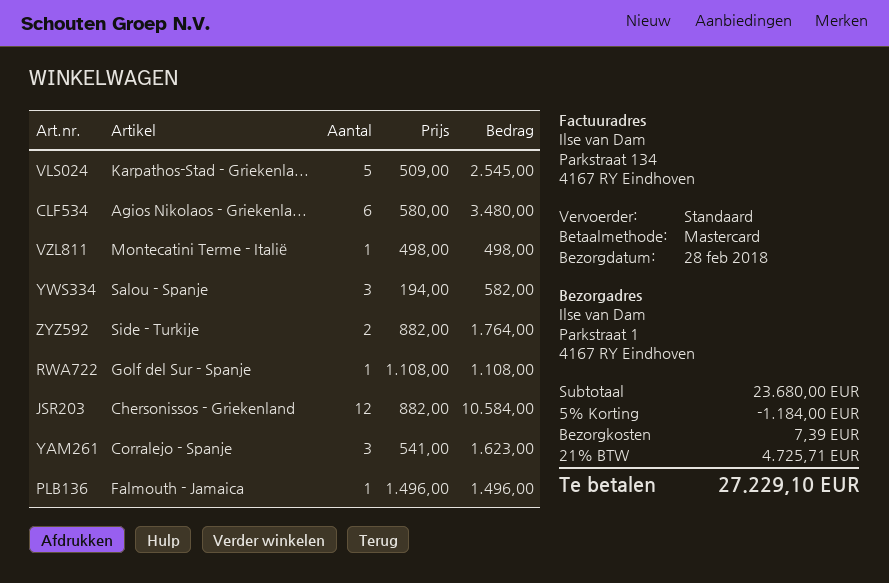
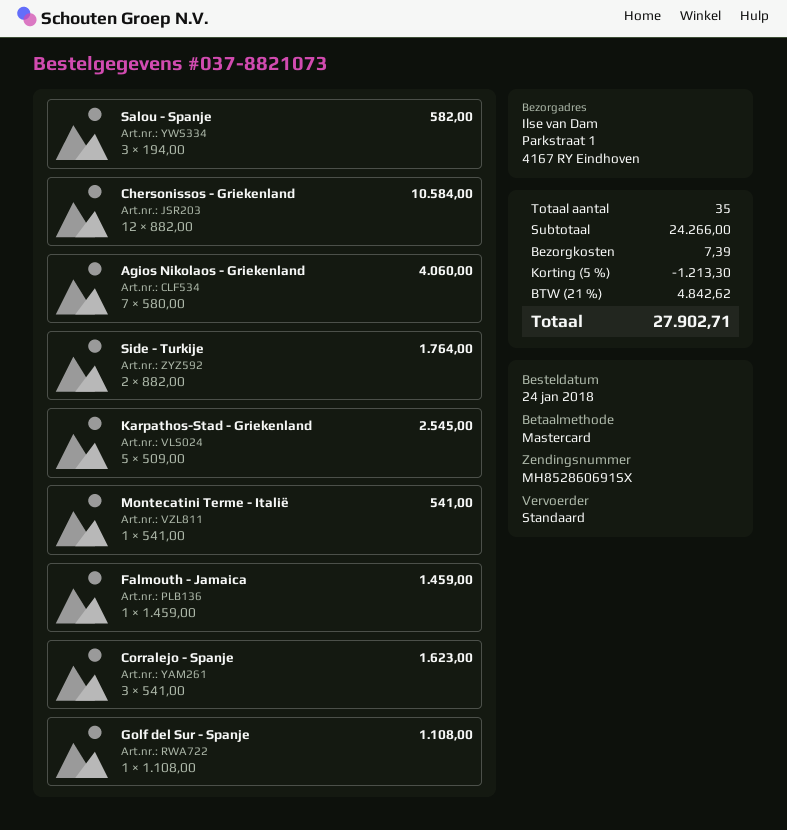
Agios Nikolaos - Griekenla...: 6 x 580.00 = 3480.00 -> 7 x 580.00 = 4060.00
Montecatini Terme - Italië: 1 x 498.00 = 498.00 -> 1 x 541.00 = 541.00
Falmouth - Jamaica: 1 x 1496.00 = 1496.00 -> 1 x 1459.00 = 1459.00
subtotal: 23680.00 -> 24266.00
discount: 5% = 1184.00 -> 5% = 1213.30
tax: 21% = 4725.71 -> 21% = 4842.62
total: 27229.10 -> 27902.71

